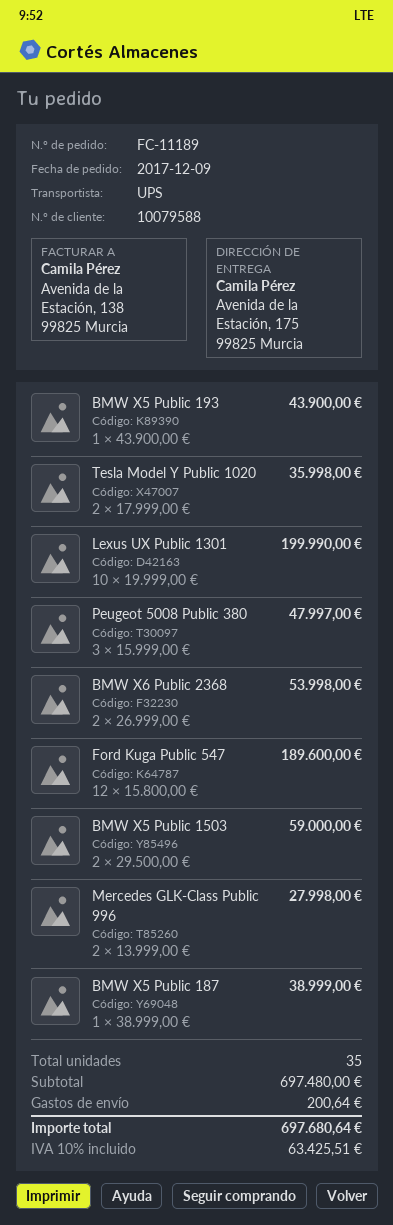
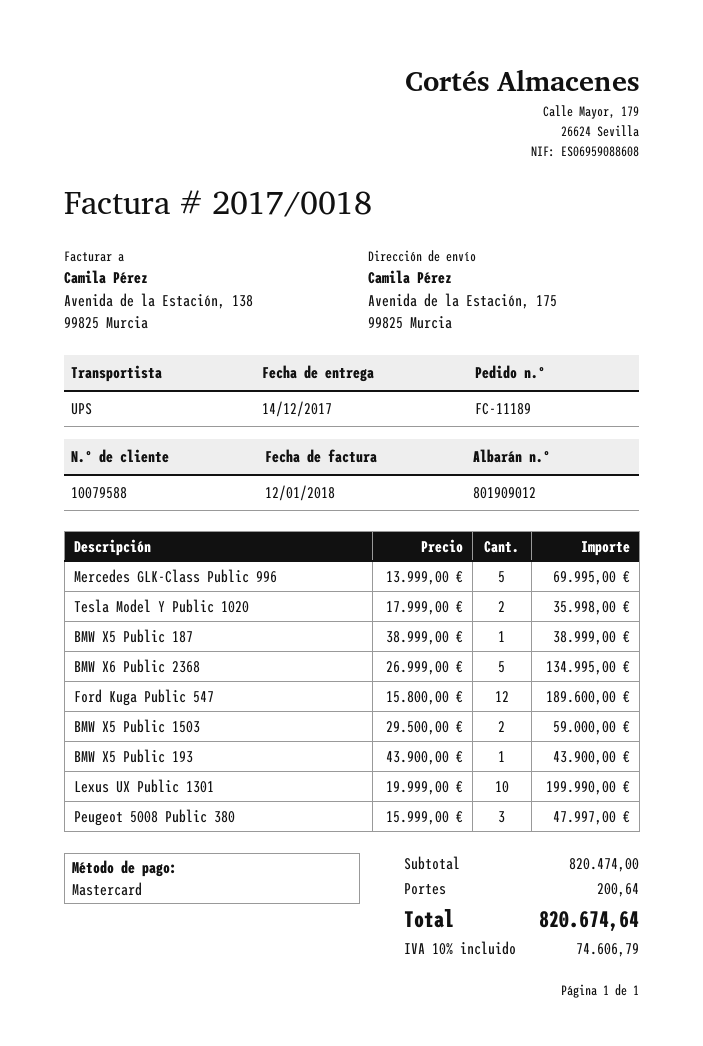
BMW X6 Public 2368: 2 x 26999.00 = 53998.00 -> 5 x 26999.00 = 134995.00
Mercedes GLK-Class Public 996: 2 x 13999.00 = 27998.00 -> 5 x 13999.00 = 69995.00
subtotal: 697480.00 -> 820474.00
tax: 10% = 63425.51 -> 10% = 74606.79
total: 697680.64 -> 820674.64

